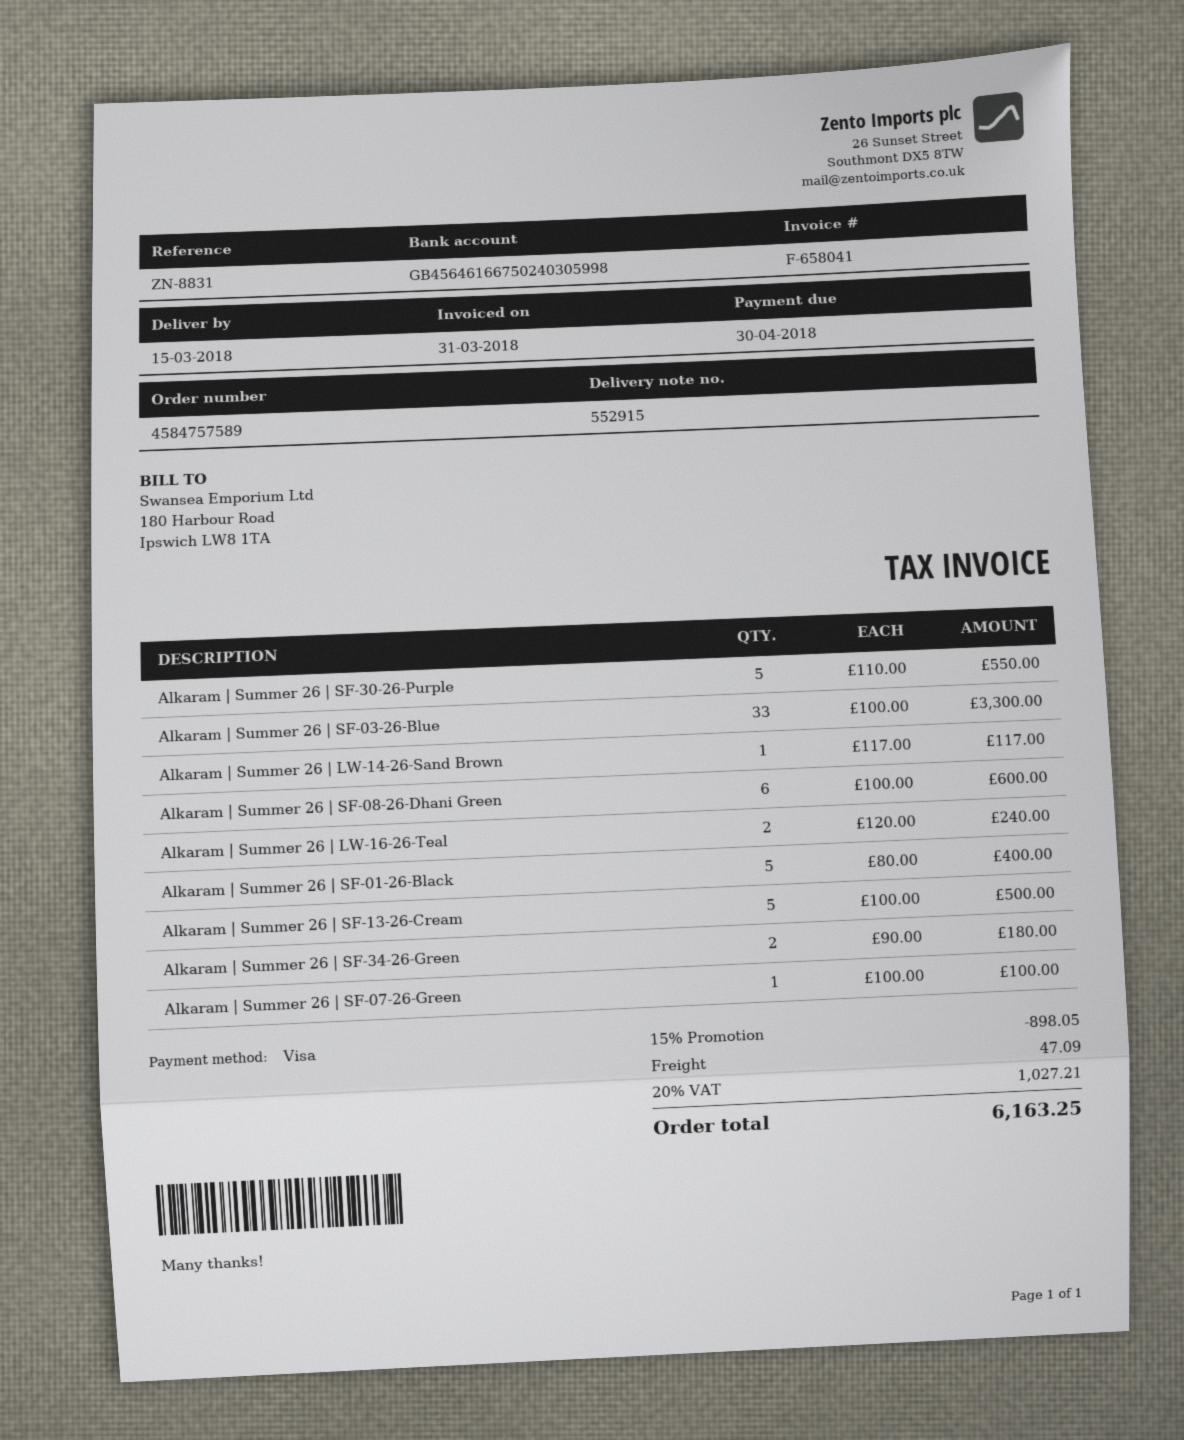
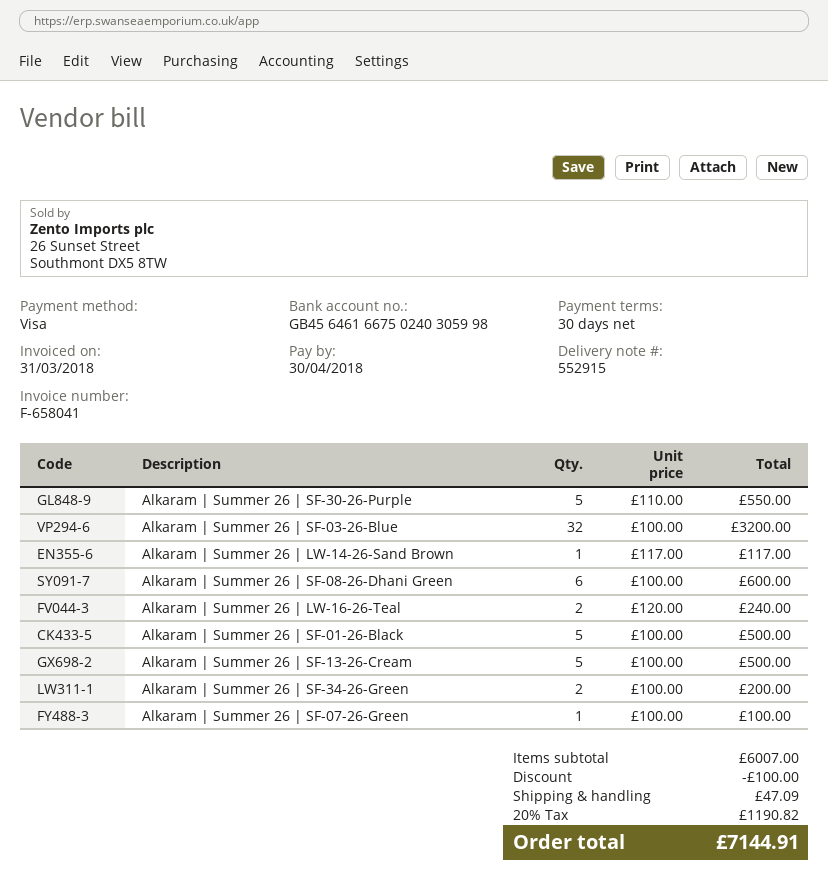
Alkaram | Summer 26 | SF-03-26-Blue: 33 x 100.00 = 3300.00 -> 32 x 100.00 = 3200.00
Alkaram | Summer 26 | SF-01-26-Black: 5 x 80.00 = 400.00 -> 5 x 100.00 = 500.00
Alkaram | Summer 26 | SF-34-26-Green: 2 x 90.00 = 180.00 -> 2 x 100.00 = 200.00
discount: 898.05 -> 100.00
tax: 20% = 1027.21 -> 20% = 1190.82
total: 6163.25 -> 7144.91

